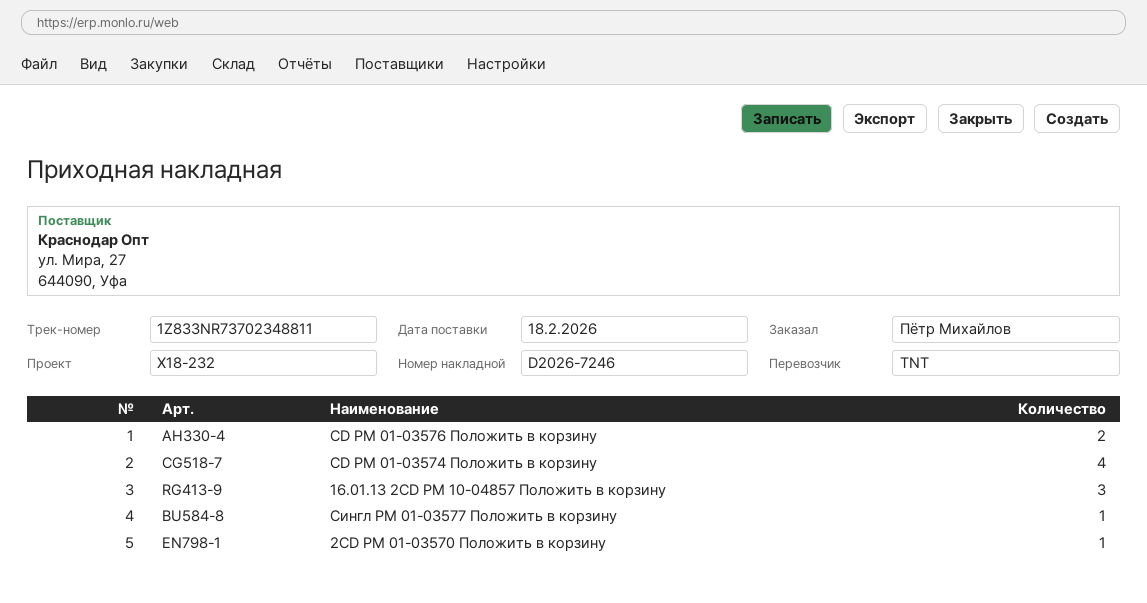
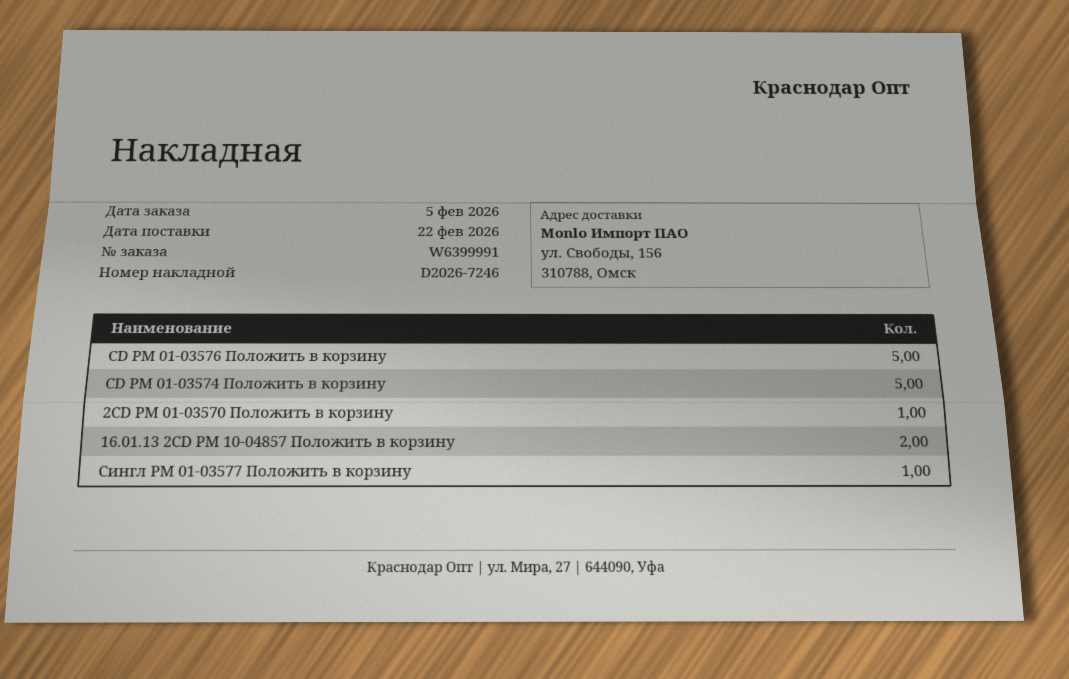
delivery date: 2026-02-18 -> 2026-02-22
CD PM 01-03576 Положить в корзину: 2 -> 5
CD PM 01-03574 Положить в корзину: 4 -> 5
16.01.13 2CD PM 10-04857 Положить в корзину: 3 -> 2

